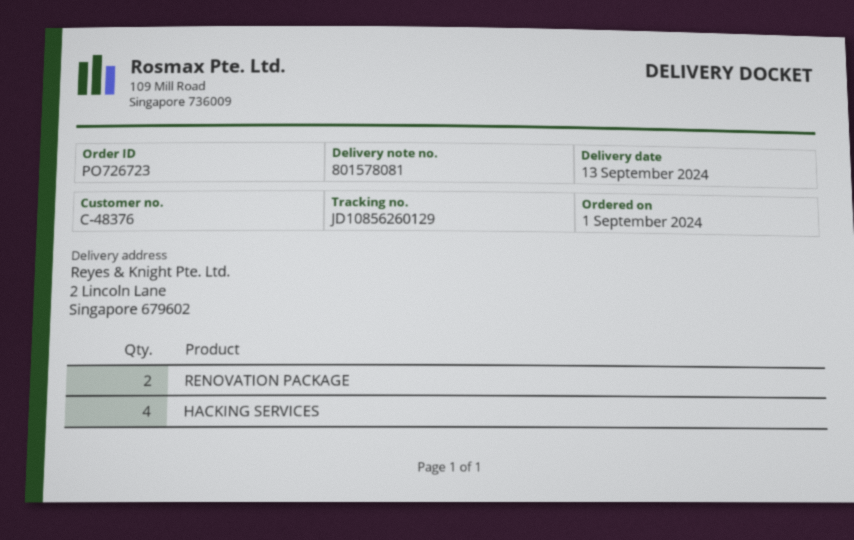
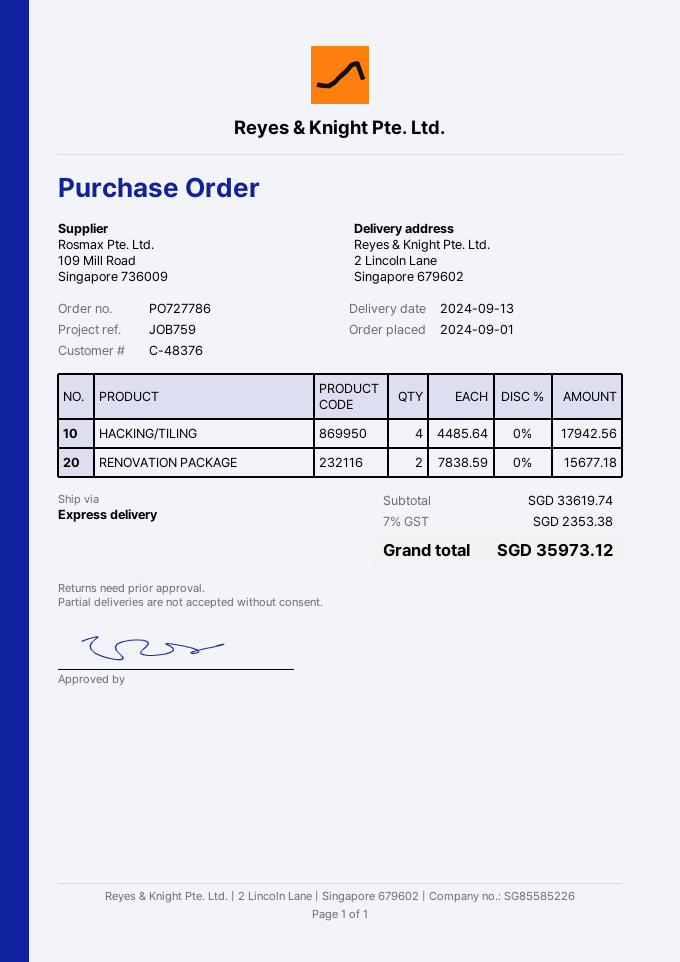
order number: PO726723 -> PO727786
HACKING SERVICES: 4 -> none
HACKING/TILING: none -> 4

